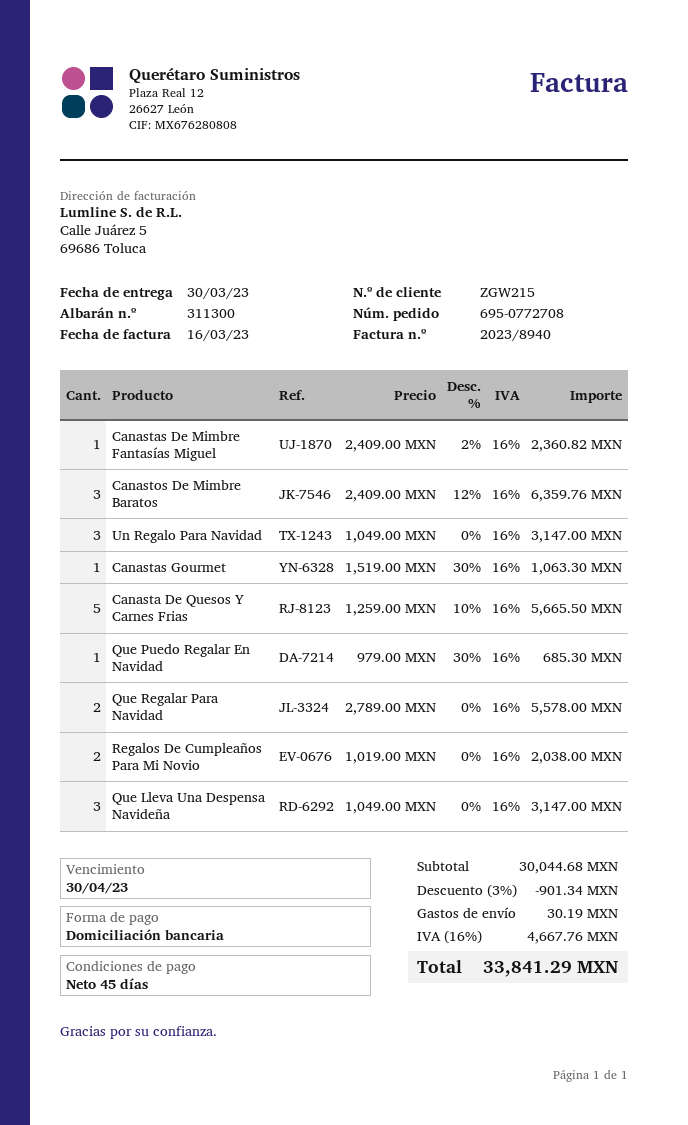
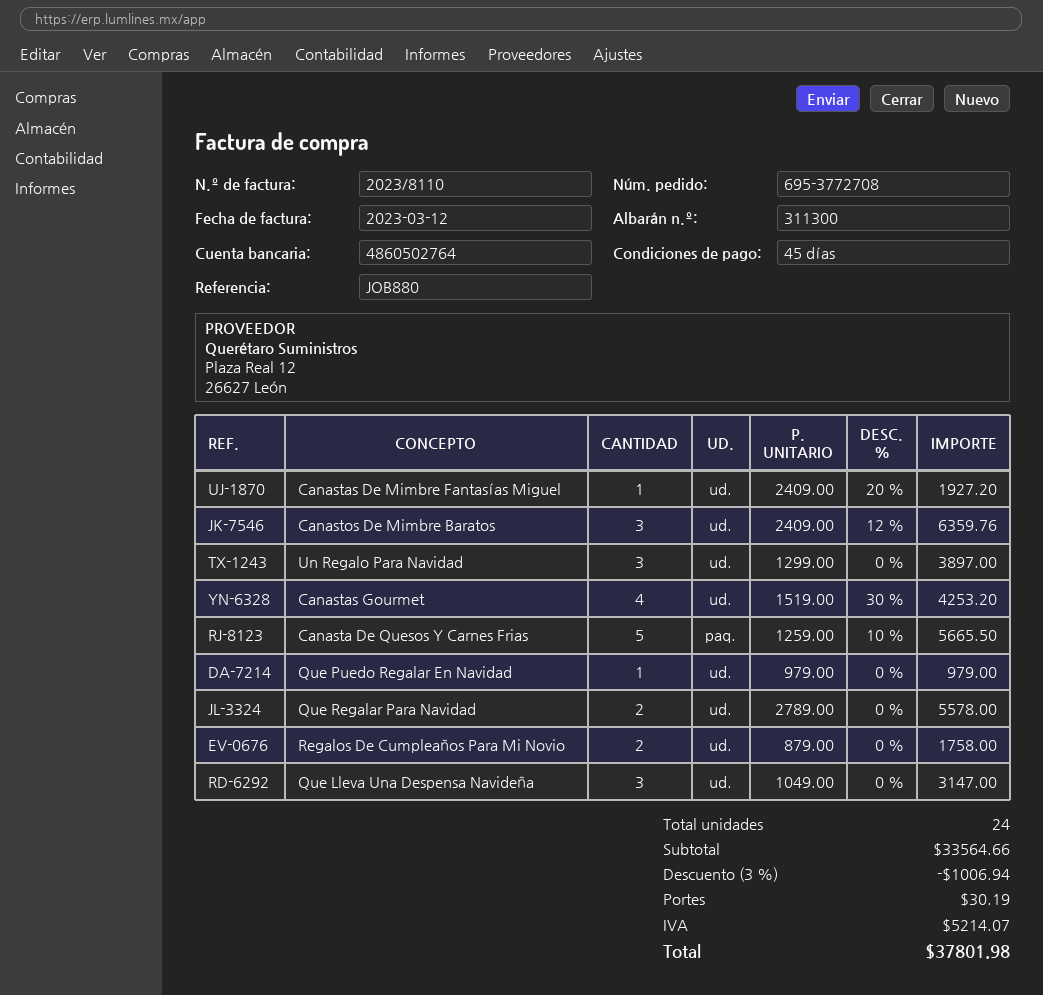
order number: 695-0772708 -> 695-3772708
invoice number: 2023/8940 -> 2023/8110
invoice date: 2023-03-16 -> 2023-03-12
Canastas De Mimbre Fantasías Miguel: 1 x 2409.00 - 2% = 2360.82 -> 1 x 2409.00 - 20% = 1927.20
Un Regalo Para Navidad: 3 x 1049.00 = 3147.00 -> 3 x 1299.00 = 3897.00
Canastas Gourmet: 1 x 1519.00 - 30% = 1063.30 -> 4 x 1519.00 - 30% = 4253.20
Que Puedo Regalar En Navidad: 1 x 979.00 - 30% = 685.30 -> 1 x 979.00 = 979.00
Regalos De Cumpleaños Para Mi Novio: 2 x 1019.00 = 2038.00 -> 2 x 879.00 = 1758.00
subtotal: 30044.68 -> 33564.66
discount: 3% = 901.34 -> 3% = 1006.94
tax: 4667.76 -> 5214.07
total: 33841.29 -> 37801.98

